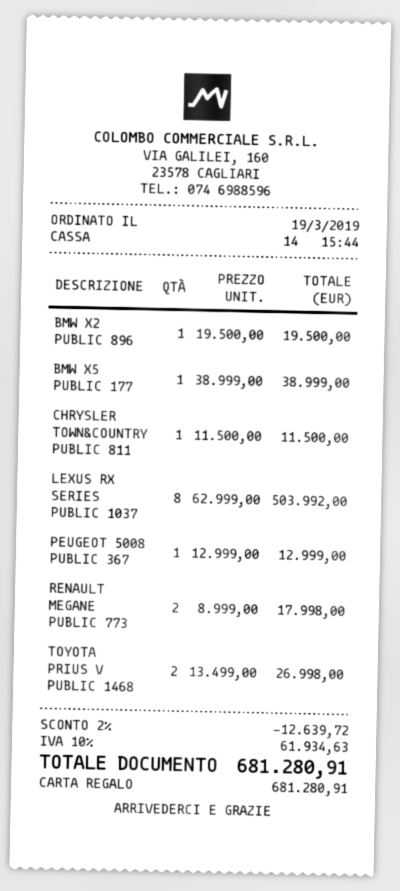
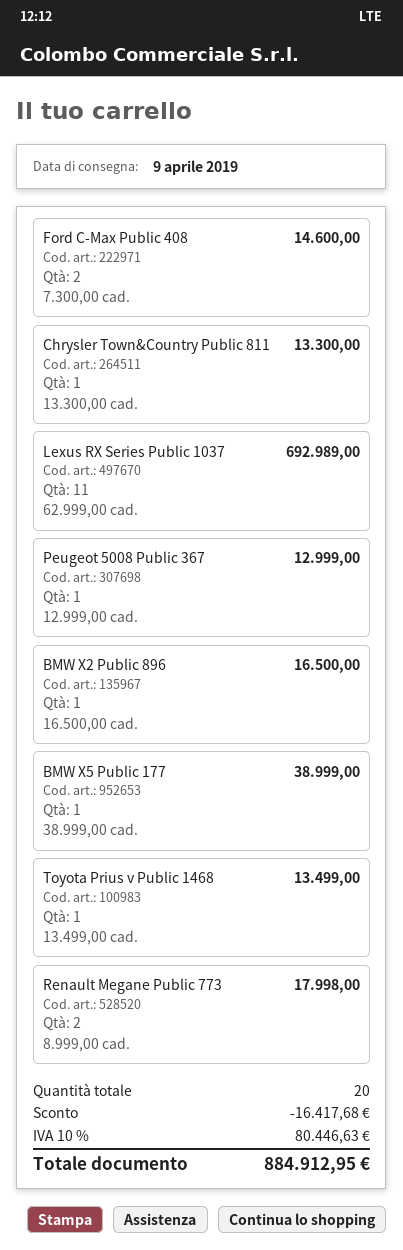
BMW X2 PUBLIC 896: 1 x 19500.00 = 19500.00 -> 1 x 16500.00 = 16500.00
CHRYSLER TOWN&COUNTRY PUBLIC 811: 1 x 11500.00 = 11500.00 -> 1 x 13300.00 = 13300.00
LEXUS RX SERIES PUBLIC 1037: 8 x 62999.00 = 503992.00 -> 11 x 62999.00 = 692989.00
TOYOTA PRIUS V PUBLIC 1468: 2 x 13499.00 = 26998.00 -> 1 x 13499.00 = 13499.00
Ford C-Max Public 408: none -> 2 x 7300.00 = 14600.00
discount: 12639.72 -> 16417.68
tax: 10% = 61934.63 -> 10% = 80446.63
total: 681280.91 -> 884912.95

